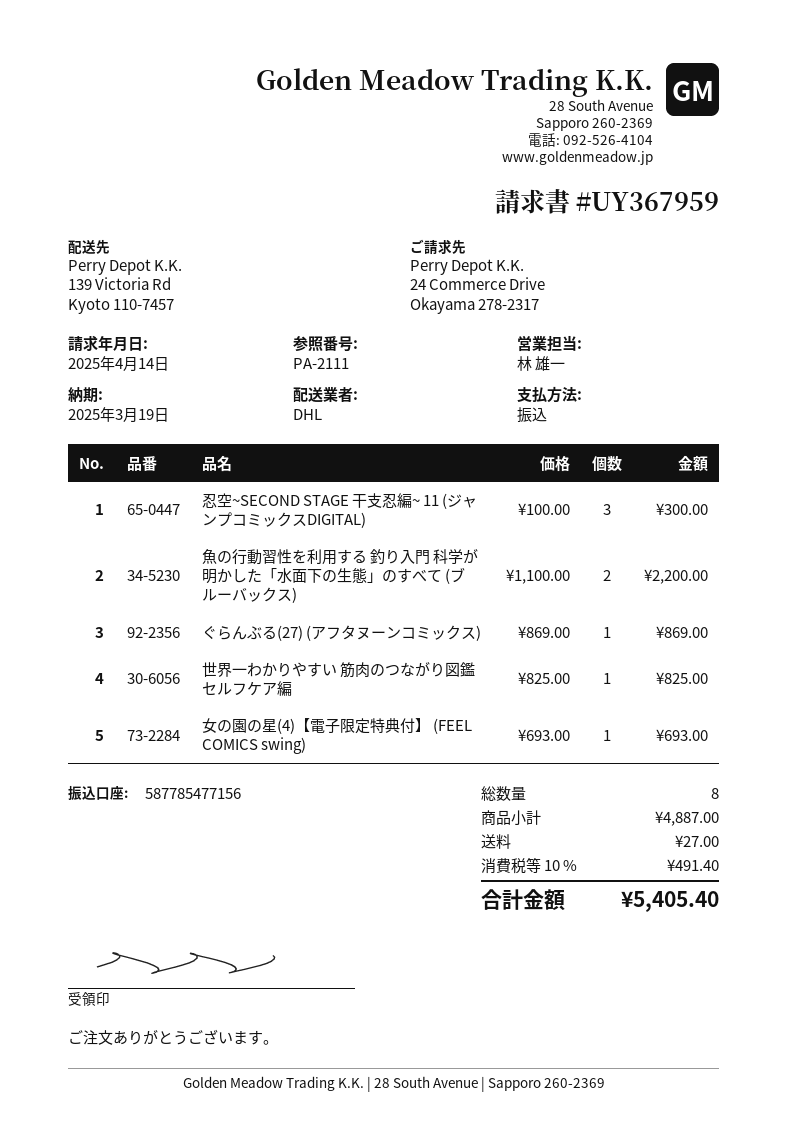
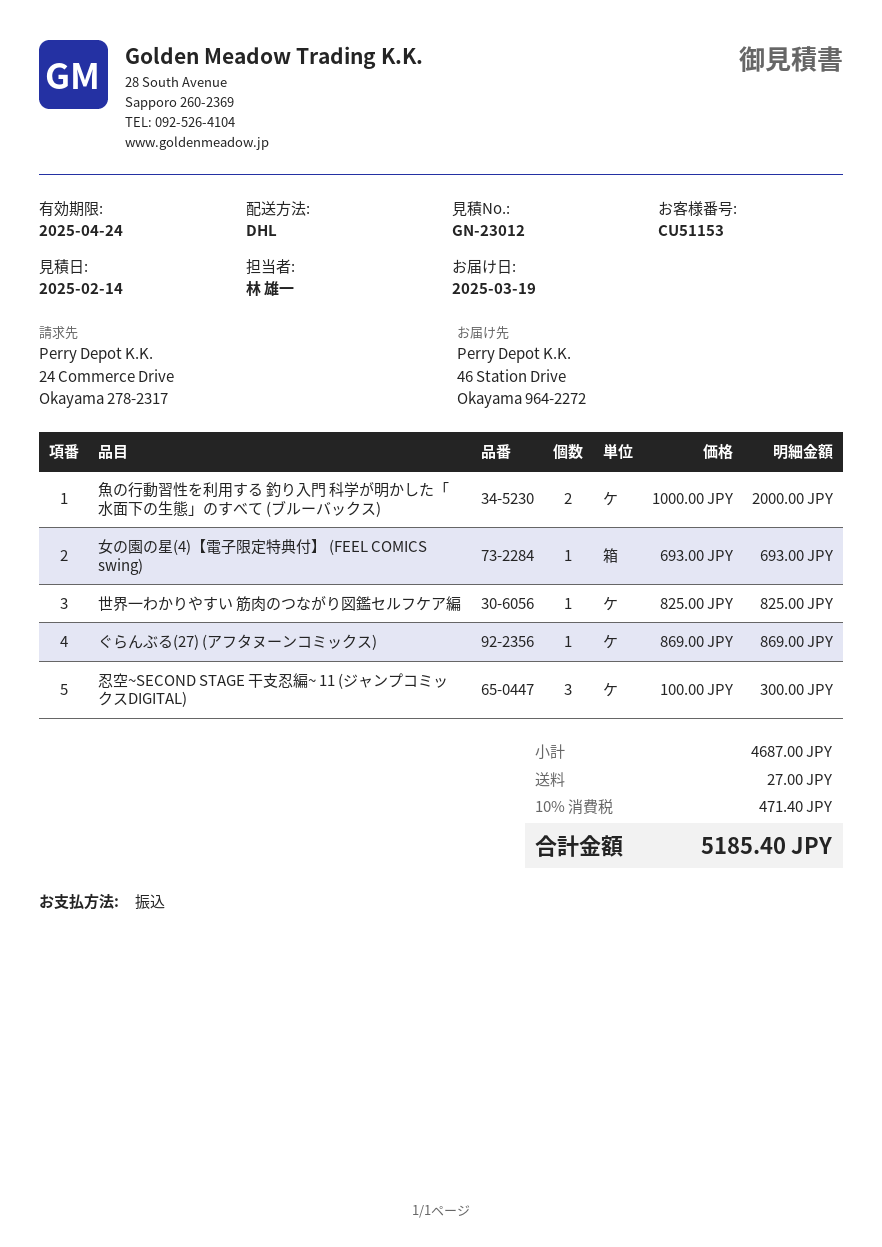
ship to: 139 Victoria Rd, Kyoto 110-7457 -> 46 Station Drive, Okayama 964-2272
魚の行動習性を利用する 釣り入門 科学が明かした「水面下の生態」のすべて (ブルーバックス): 2 x 1100.00 = 2200.00 -> 2 x 1000.00 = 2000.00
subtotal: 4887.00 -> 4687.00
tax: 10% = 491.40 -> 10% = 471.40
total: 5405.40 -> 5185.40

